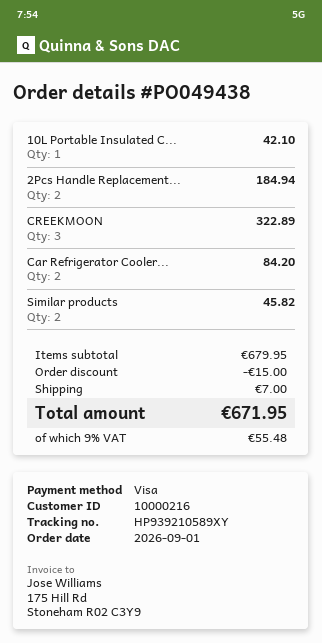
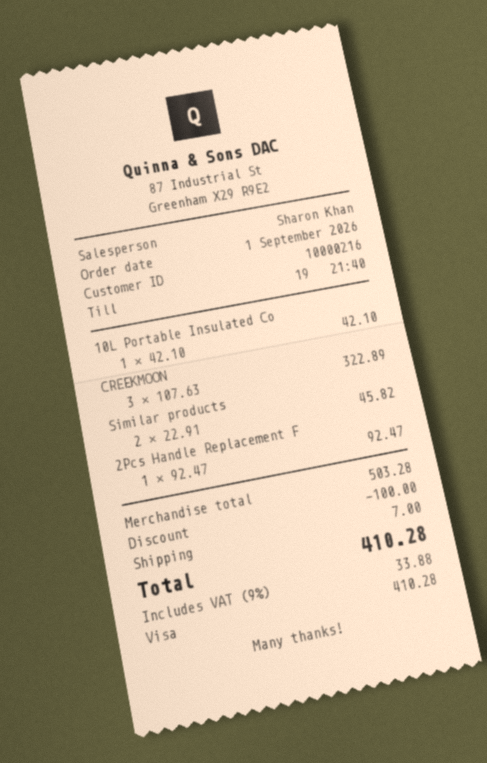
2Pcs Handle Replacement...: 2 for 184.94 -> 1 for 92.47
Car Refrigerator Cooler...: 2 for 84.20 -> none
subtotal: 679.95 -> 503.28
discount: 15.00 -> 100.00
tax: 9% = 55.48 -> 9% = 33.88
total: 671.95 -> 410.28

